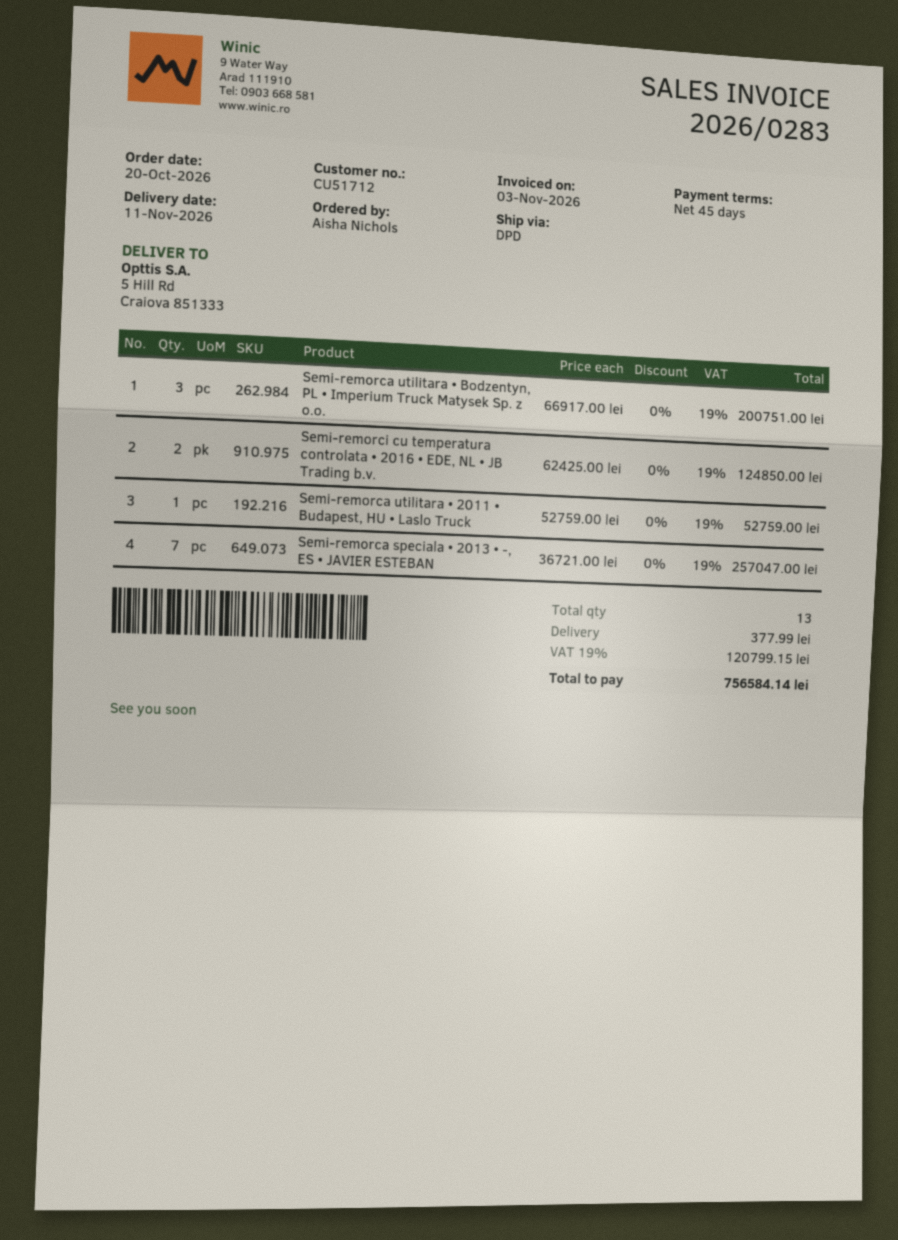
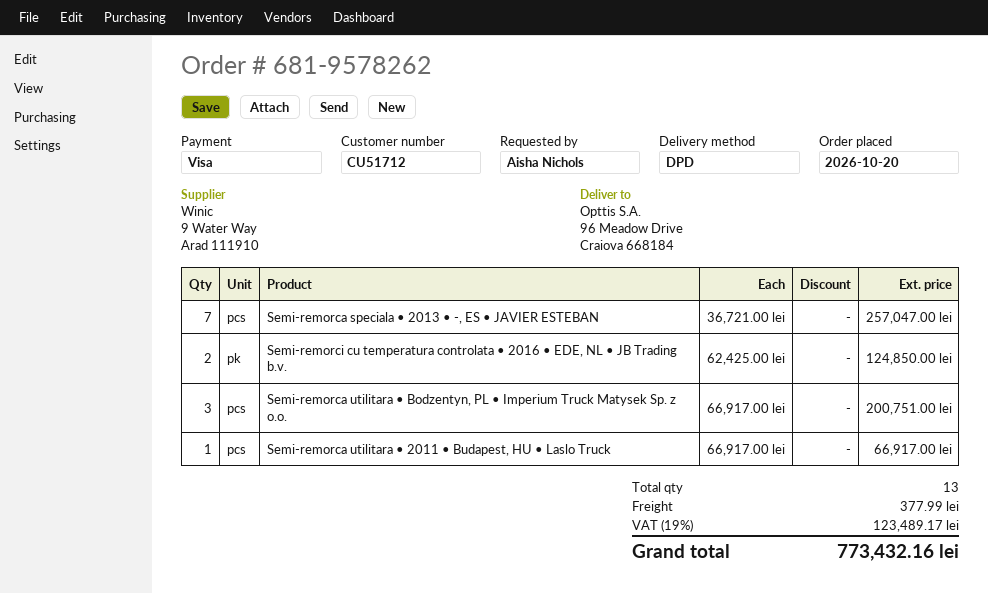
ship to: 5 Hill Rd, Craiova 851333 -> 96 Meadow Drive, Craiova 668184
Semi-remorca utilitara • 2011 • Budapest, HU • Laslo Truck: 1 x 52759.00 = 52759.00 -> 1 x 66917.00 = 66917.00
tax: 19% = 120799.15 -> 19% = 123489.17
total: 756584.14 -> 773432.16

